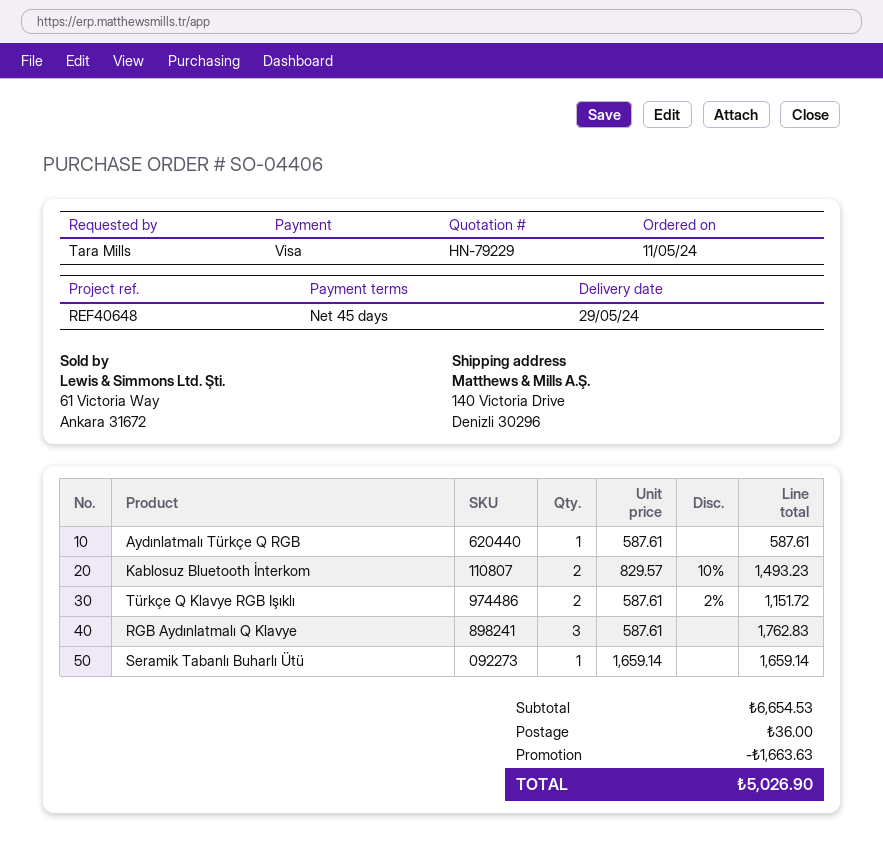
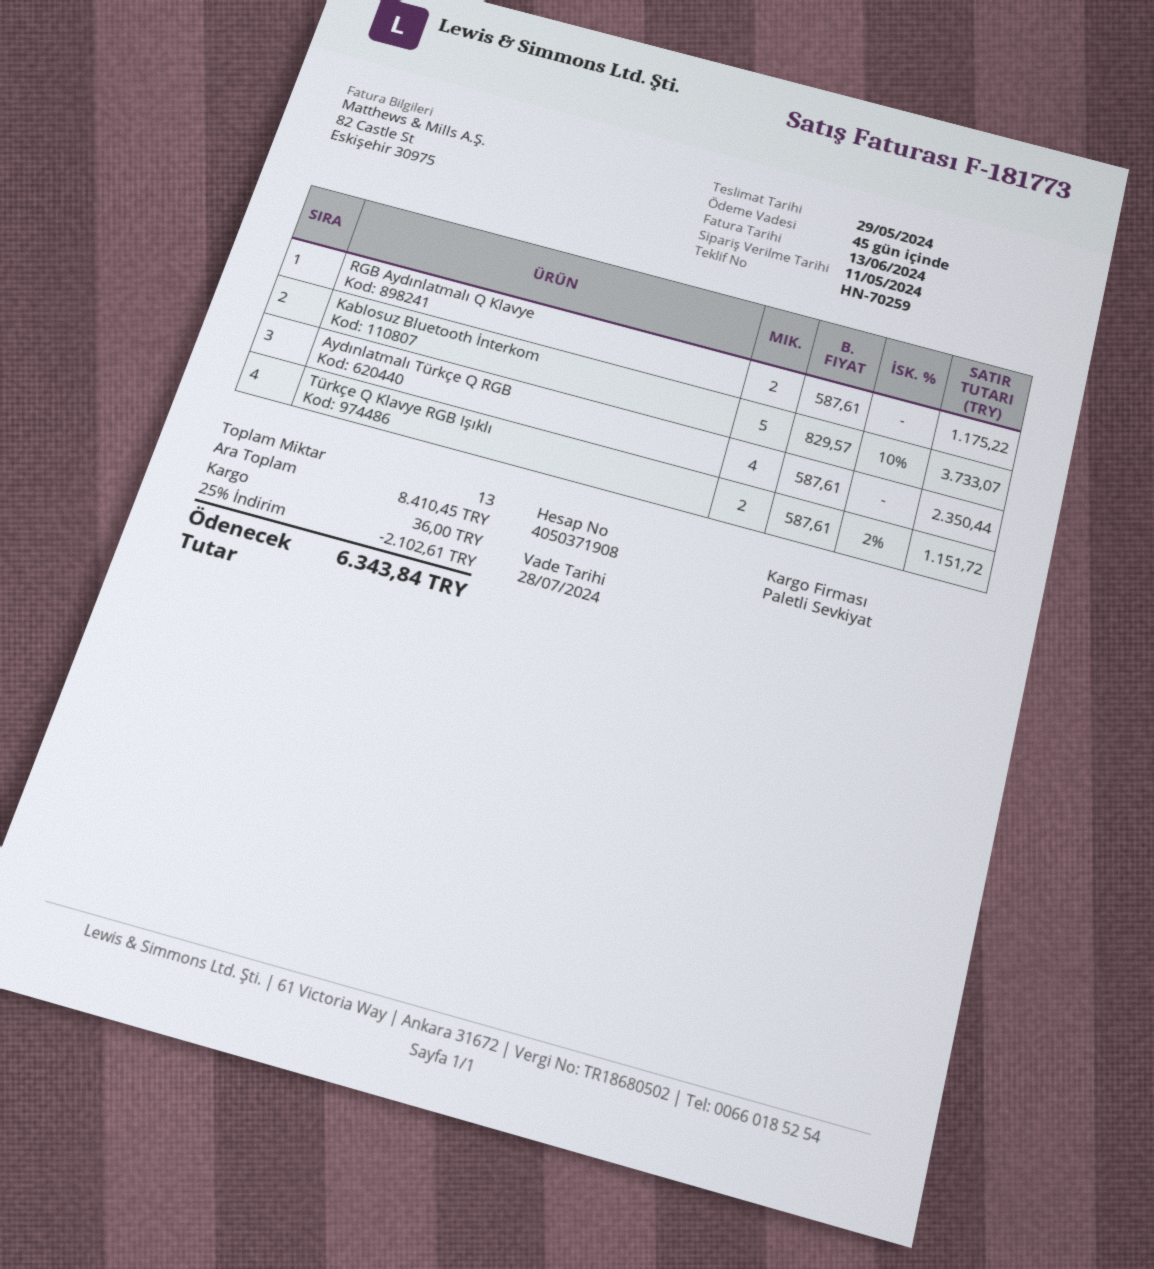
quote number: HN-79229 -> HN-70259
Aydınlatmalı Türkçe Q RGB: 1 x 587.61 = 587.61 -> 4 x 587.61 = 2350.44
Kablosuz Bluetooth İnterkom: 2 x 829.57 - 10% = 1493.23 -> 5 x 829.57 - 10% = 3733.07
RGB Aydınlatmalı Q Klavye: 3 x 587.61 = 1762.83 -> 2 x 587.61 = 1175.22
Seramik Tabanlı Buharlı Ütü: 1 x 1659.14 = 1659.14 -> none
subtotal: 6654.53 -> 8410.45
discount: 1663.63 -> 2102.61
total: 5026.90 -> 6343.84

